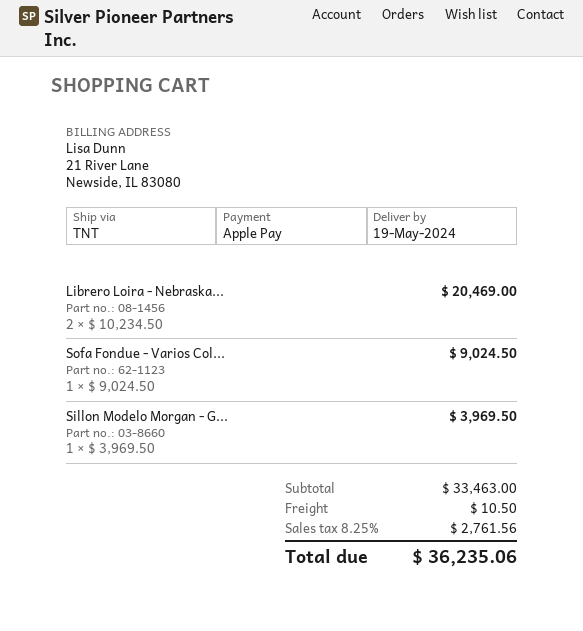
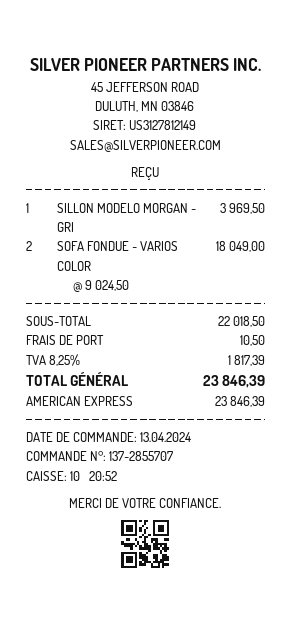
payment method: Apple Pay -> American Express
Librero Loira - Nebraska...: 2 x 10234.50 = 20469.00 -> none
Sofa Fondue - Varios Col...: 1 x 9024.50 = 9024.50 -> 2 x 9024.50 = 18049.00
subtotal: 33463.00 -> 22018.50
tax: 8.25% = 2761.56 -> 8.25% = 1817.39
total: 36235.06 -> 23846.39

